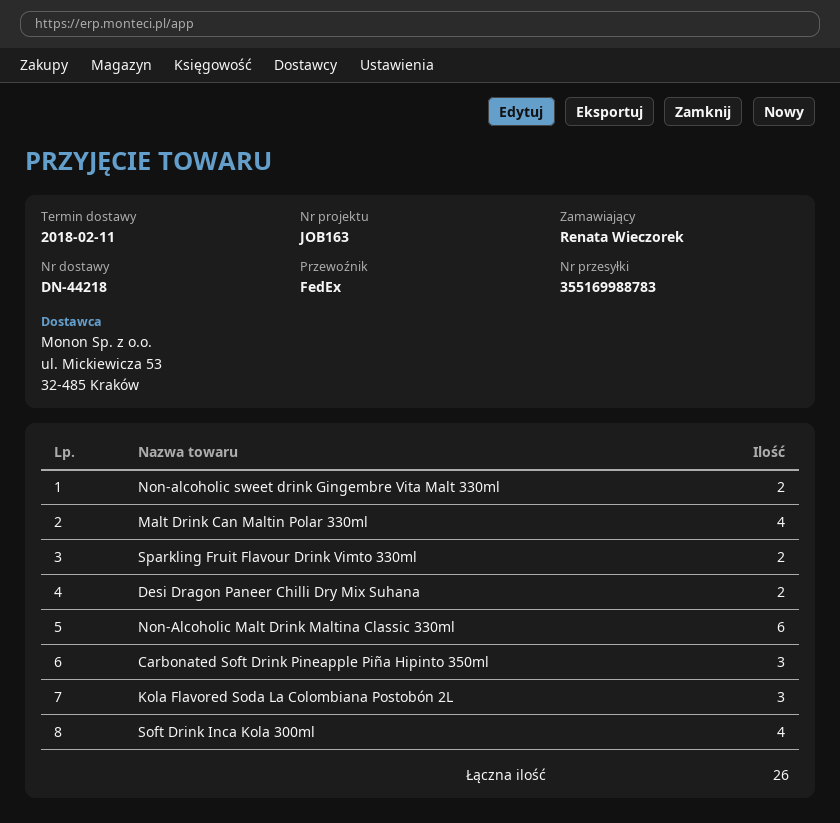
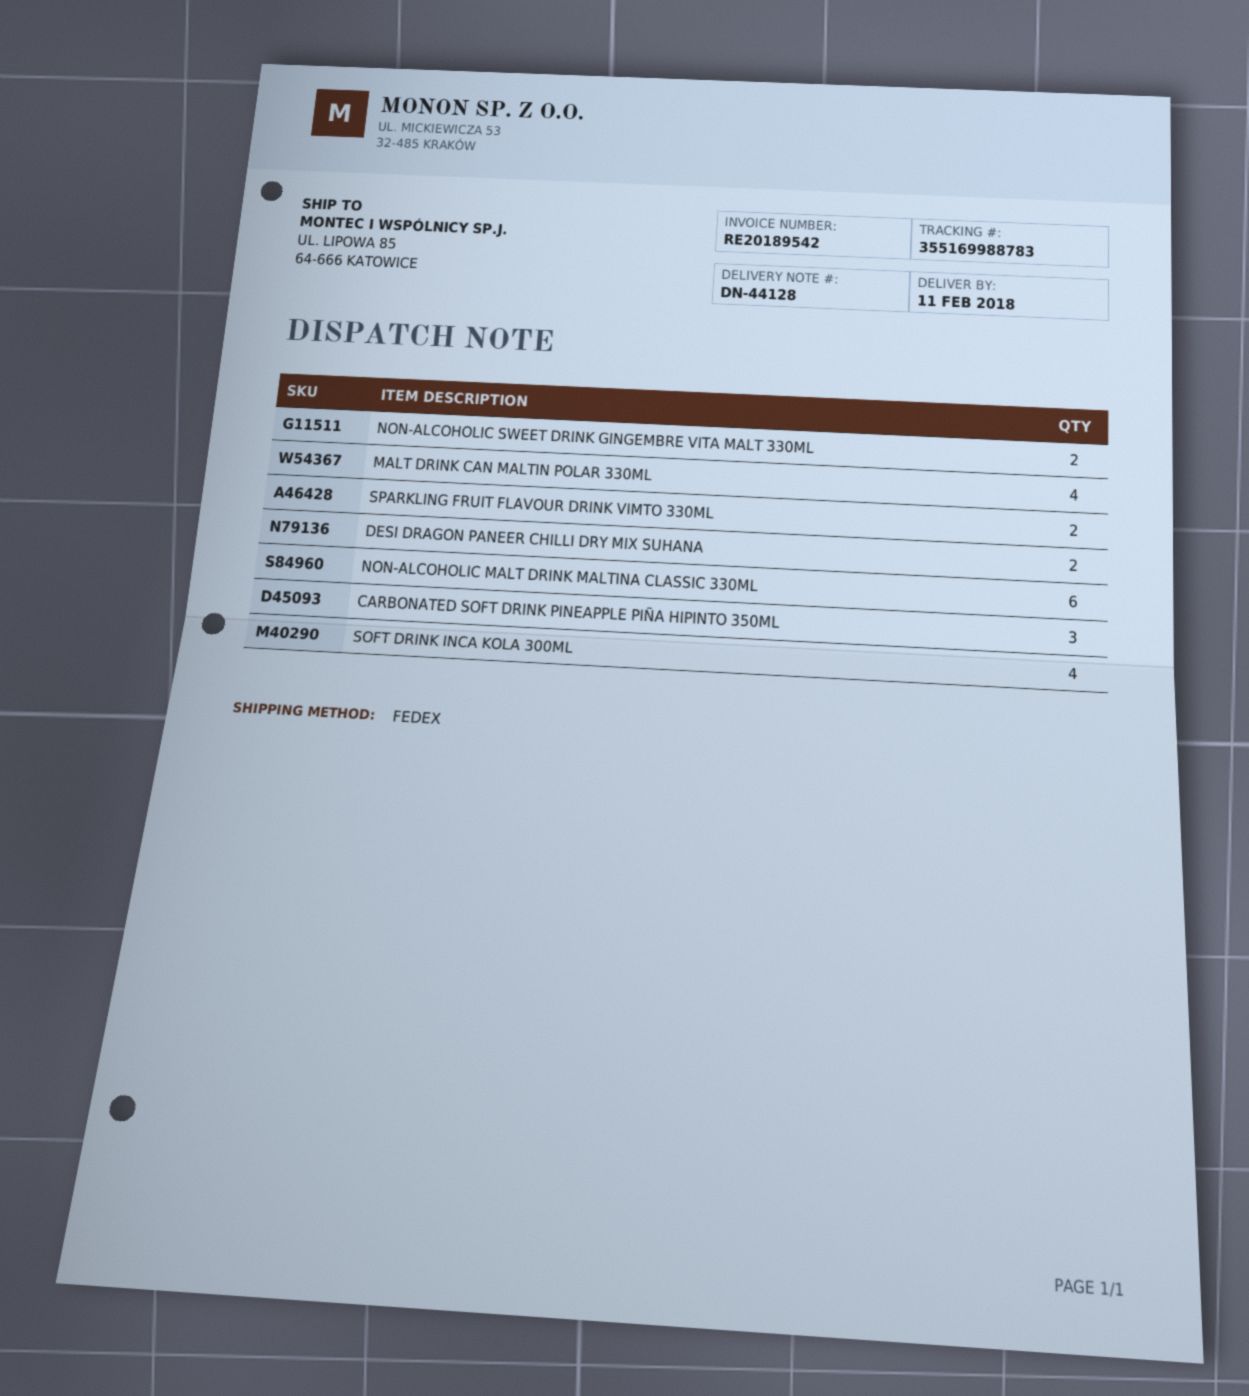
delivery note number: DN-44218 -> DN-44128
Kola Flavored Soda La Colombiana Postobón 2L: 3 -> none

